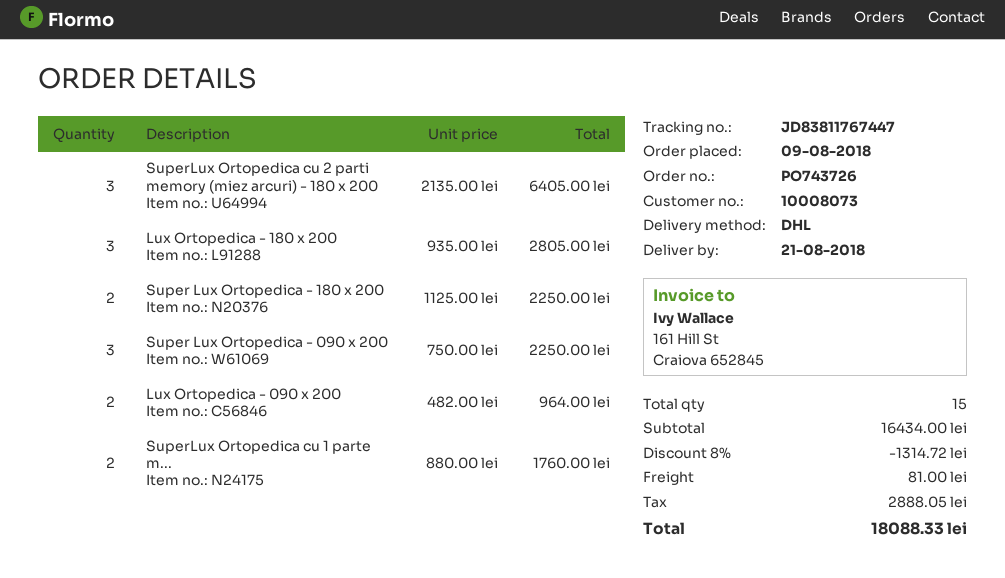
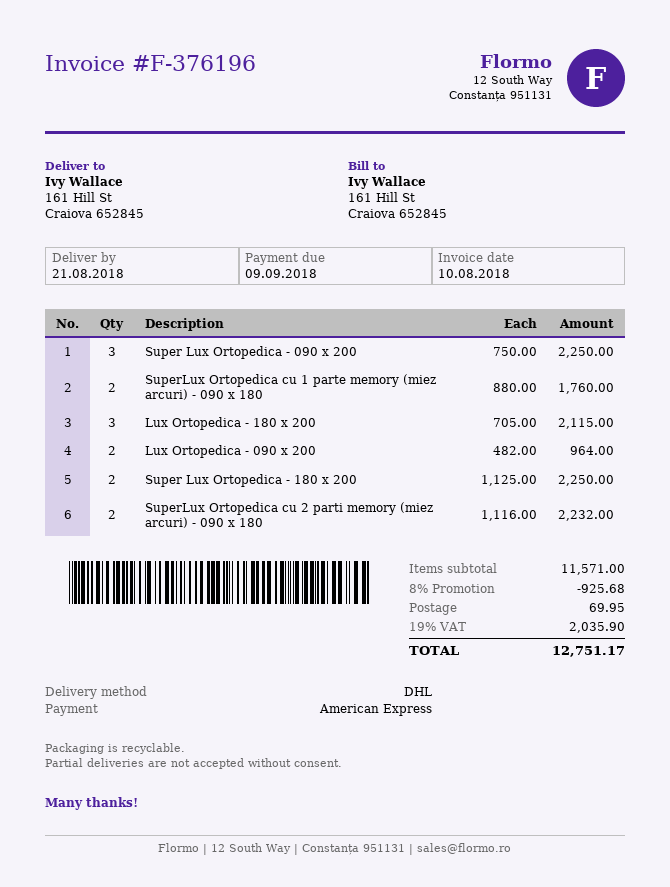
SuperLux Ortopedica cu 2 parti memory (miez arcuri) - 180 x 200: 3 x 2135.00 = 6405.00 -> none
Lux Ortopedica - 180 x 200: 3 x 935.00 = 2805.00 -> 3 x 705.00 = 2115.00
SuperLux Ortopedica cu 2 parti memory (miez arcuri) - 090 x 180: none -> 2 x 1116.00 = 2232.00
subtotal: 16434.00 -> 11571.00
discount: 8% = 1314.72 -> 8% = 925.68
shipping: 81.00 -> 69.95
tax: 2888.05 -> 2035.90
total: 18088.33 -> 12751.17

